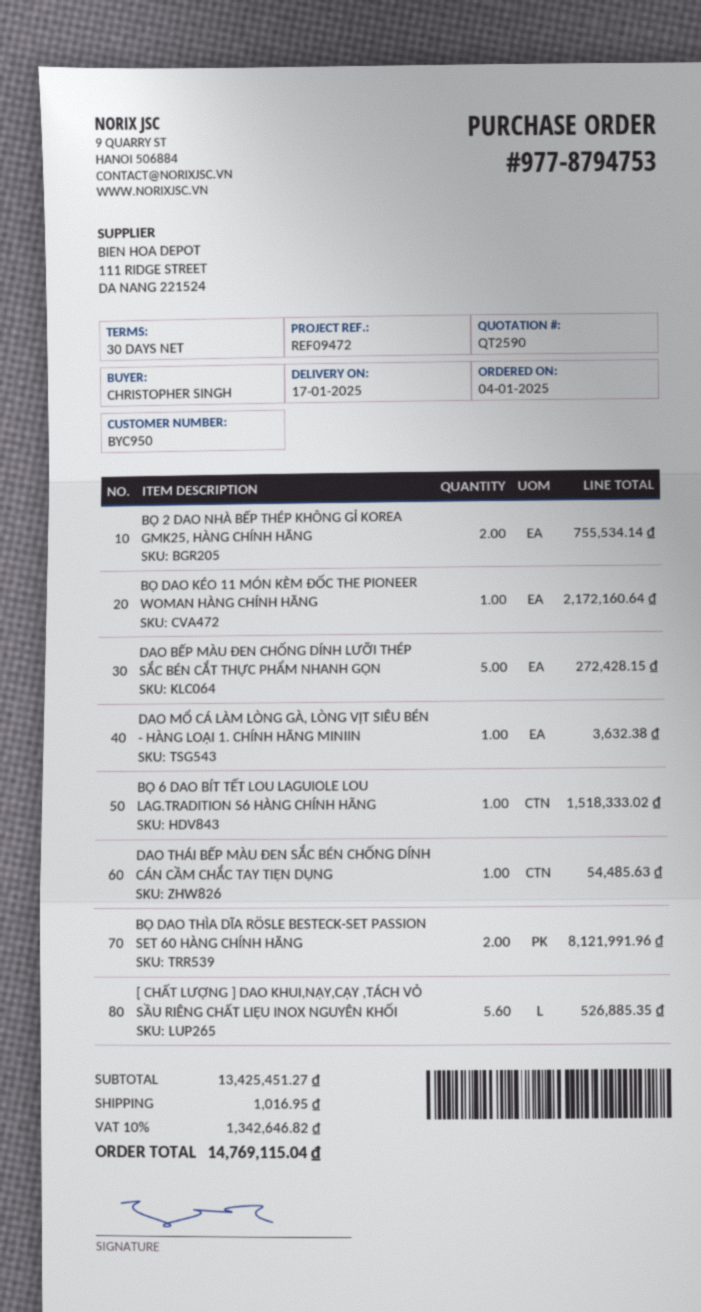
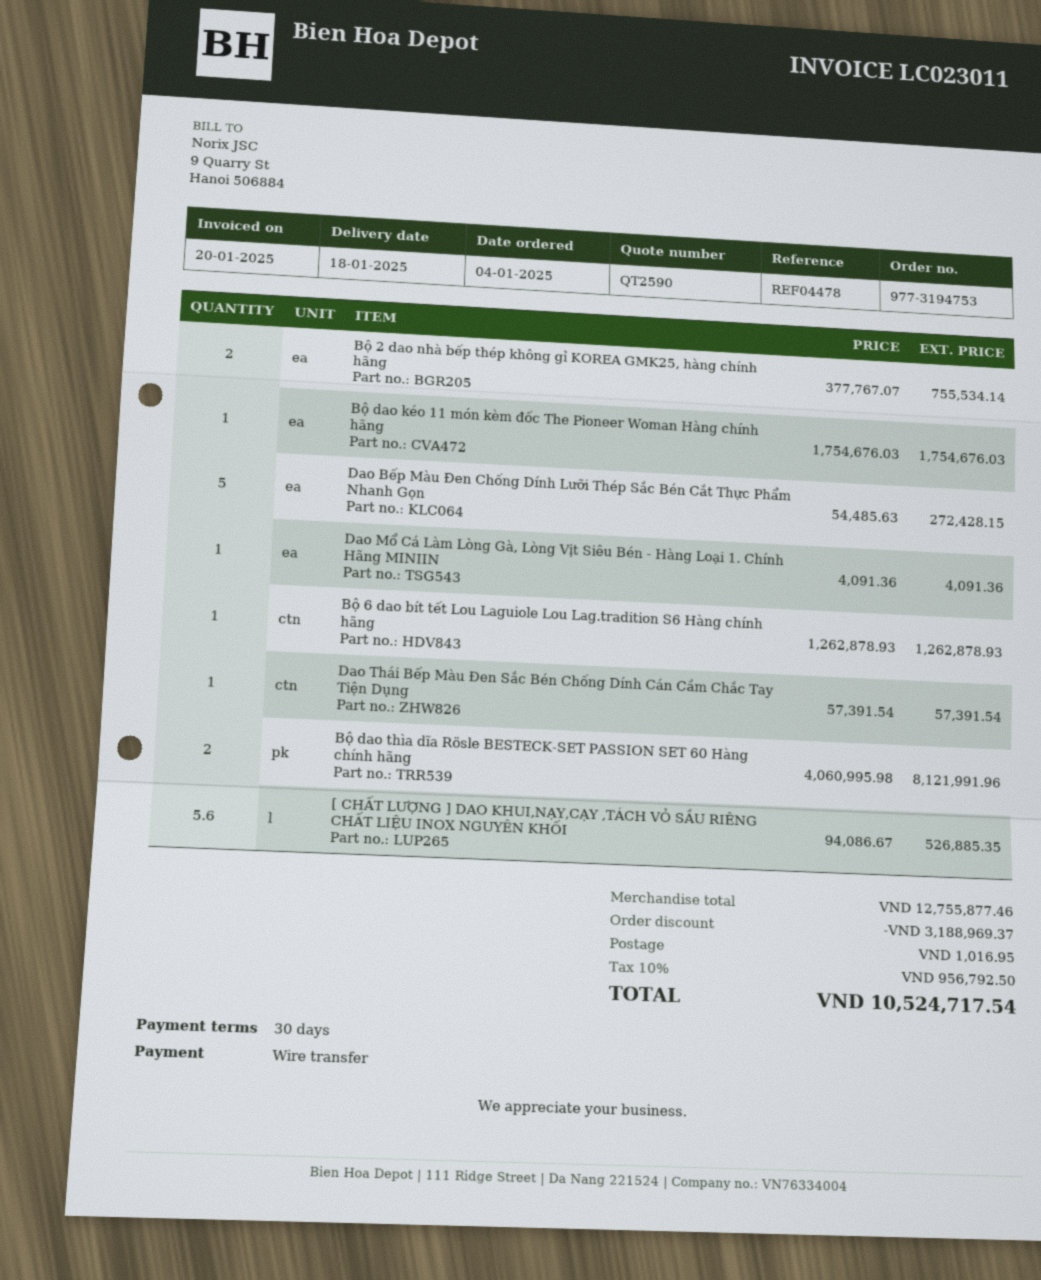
order number: 977-8794753 -> 977-3194753
delivery date: 2025-01-17 -> 2025-01-18
reference: REF09472 -> REF04478
BỘ DAO KÉO 11 MÓN KÈM ĐỐC THE PIONEER WOMAN HÀNG CHÍNH HÃNG: 1 for 2172160.64 -> 1 for 1754676.03
DAO MỔ CÁ LÀM LÒNG GÀ, LÒNG VỊT SIÊU BÉN - HÀNG LOẠI 1. CHÍNH HÃNG MINIIN: 1 for 3632.38 -> 1 for 4091.36
BỘ 6 DAO BÍT TẾT LOU LAGUIOLE LOU LAG.TRADITION S6 HÀNG CHÍNH HÃNG: 1 for 1518333.02 -> 1 for 1262878.93
DAO THÁI BẾP MÀU ĐEN SẮC BÉN CHỐNG DÍNH CÁN CẦM CHẮC TAY TIỆN DỤNG: 1 for 54485.63 -> 1 for 57391.54
subtotal: 13425451.27 -> 12755877.46
discount: none -> 3188969.37
tax: 10% = 1342646.82 -> 10% = 956792.50
total: 14769115.04 -> 10524717.54

